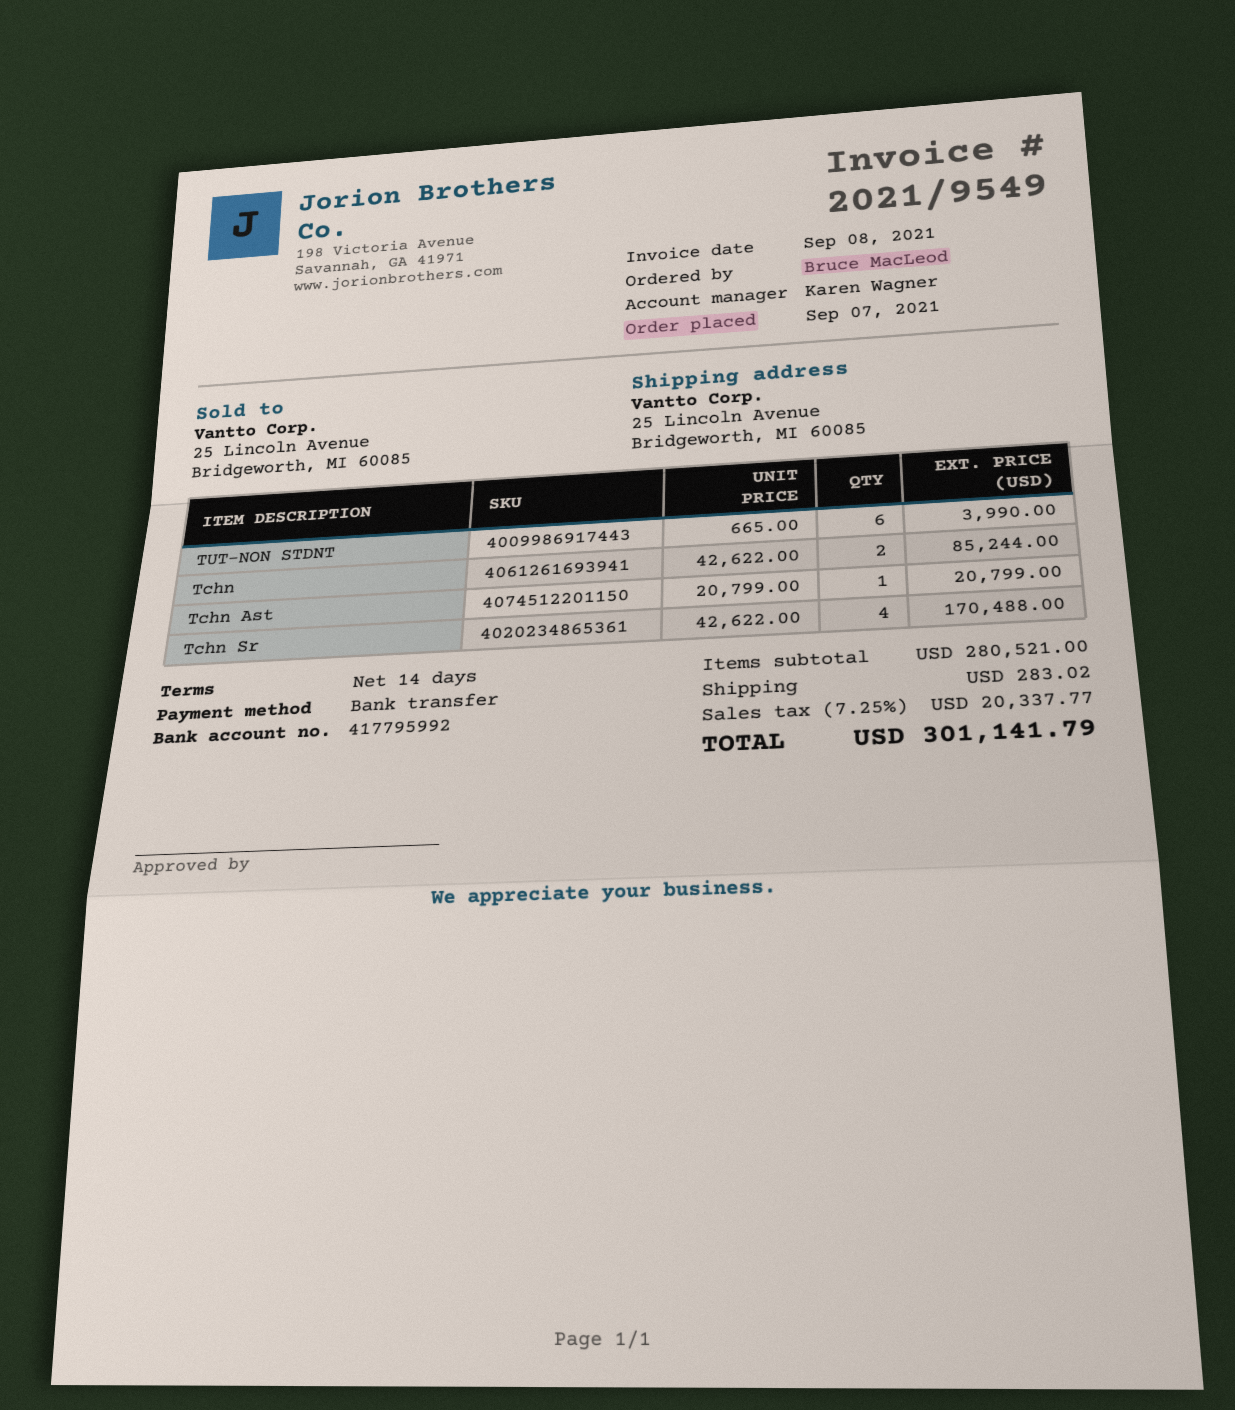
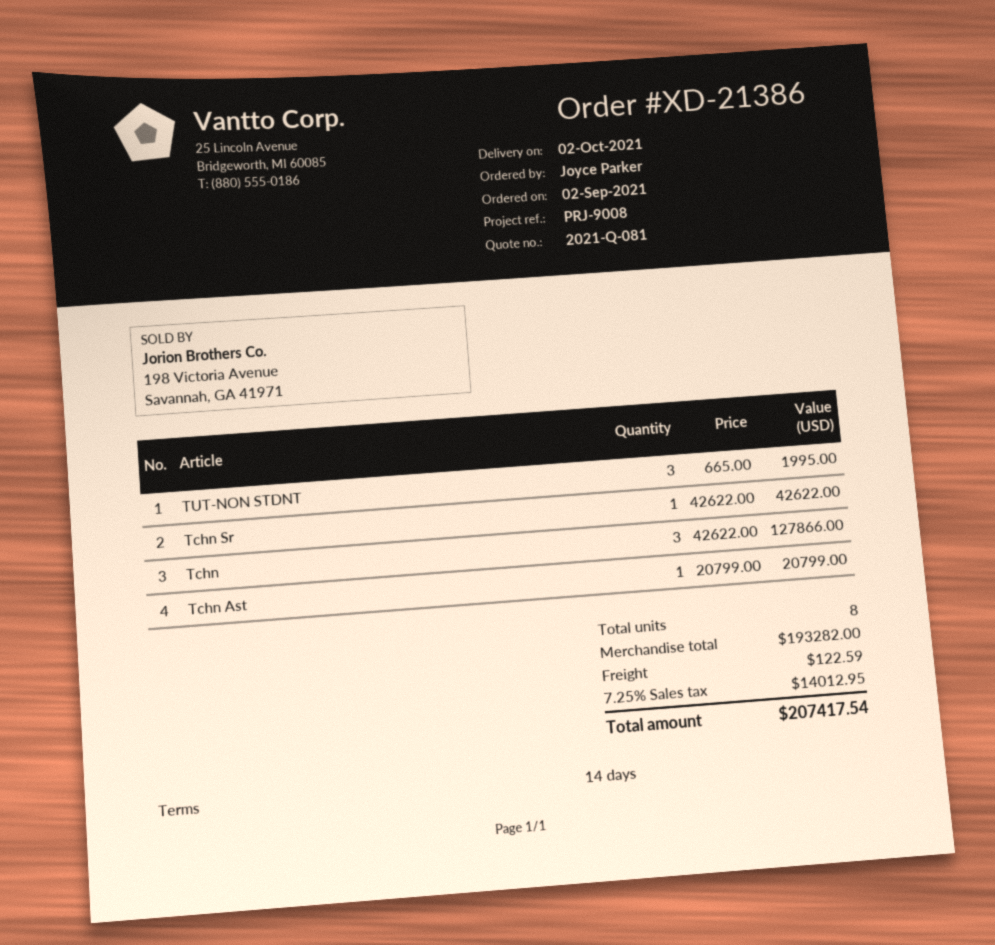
order date: 2021-09-07 -> 2021-09-02
ordered by: Bruce MacLeod -> Joyce Parker
TUT-NON STDNT: 6 x 665.00 = 3990.00 -> 3 x 665.00 = 1995.00
Tchn: 2 x 42622.00 = 85244.00 -> 3 x 42622.00 = 127866.00
Tchn Sr: 4 x 42622.00 = 170488.00 -> 1 x 42622.00 = 42622.00
subtotal: 280521.00 -> 193282.00
shipping: 283.02 -> 122.59
tax: 7.25% = 20337.77 -> 7.25% = 14012.95
total: 301141.79 -> 207417.54

